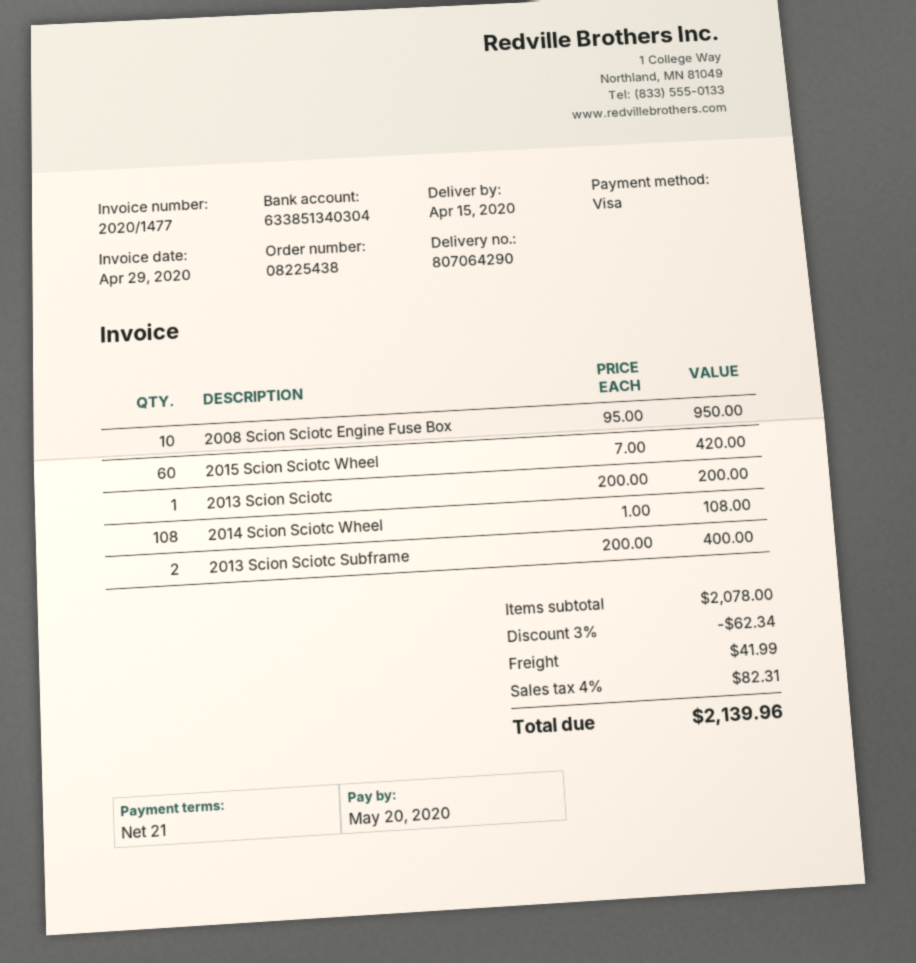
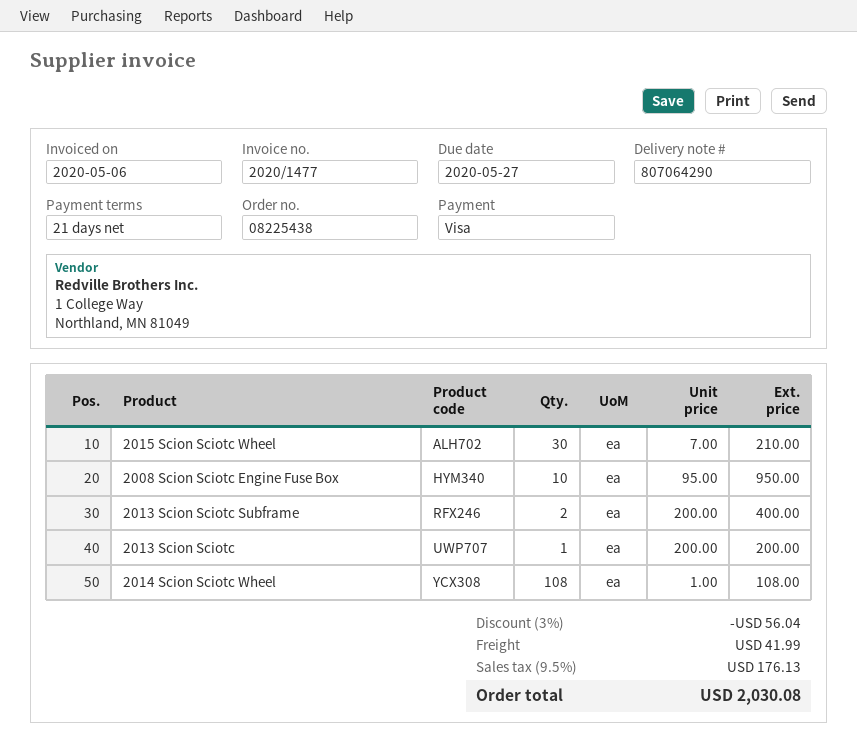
invoice date: 2020-04-29 -> 2020-05-06
due date: 2020-05-20 -> 2020-05-27
2015 Scion Sciotc Wheel: 60 x 7.00 = 420.00 -> 30 x 7.00 = 210.00
discount: 3% = 62.34 -> 3% = 56.04
tax: 4% = 82.31 -> 9.5% = 176.13
total: 2139.96 -> 2030.08

